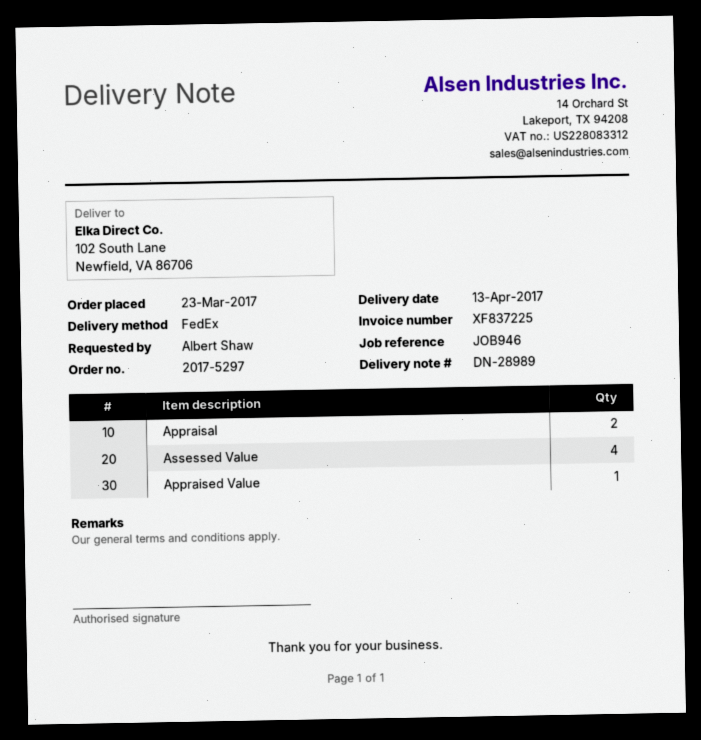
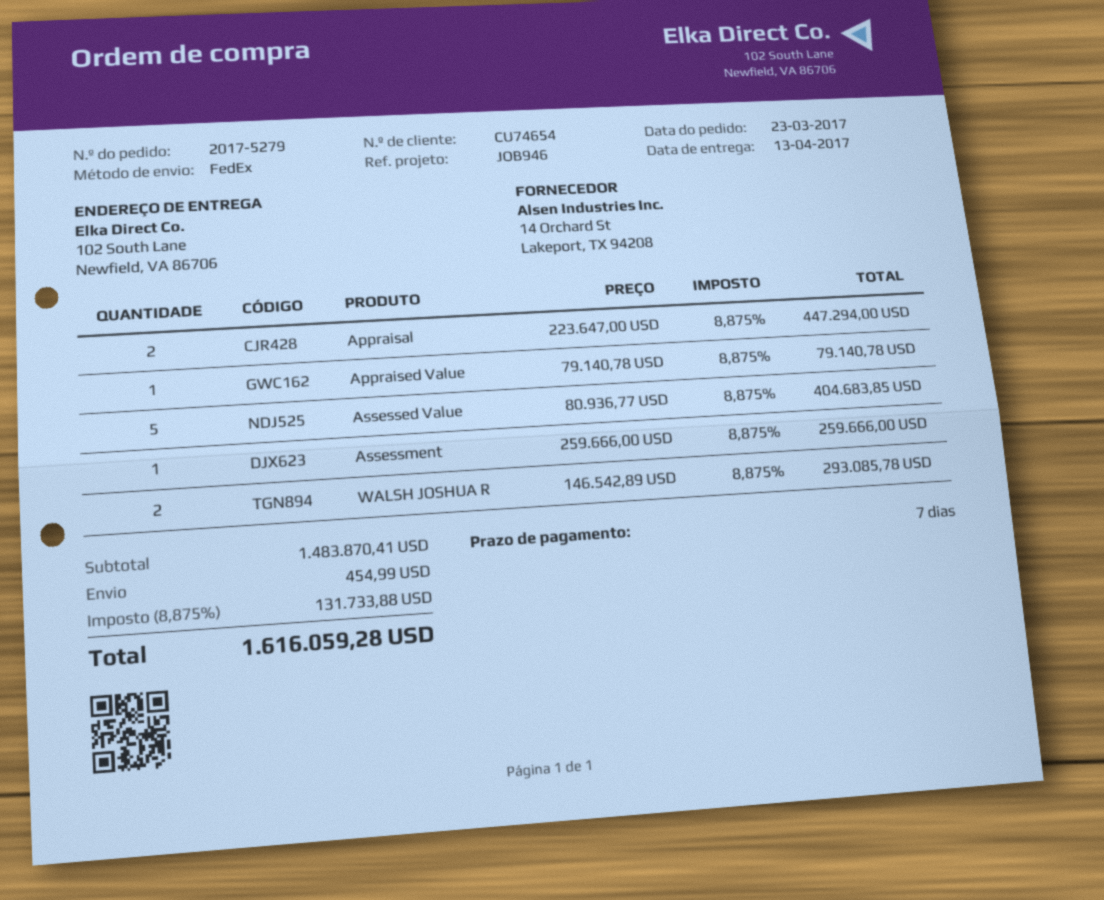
order number: 2017-5297 -> 2017-5279
Assessed Value: 4 -> 5
Assessment: none -> 1
WALSH JOSHUA R: none -> 2

